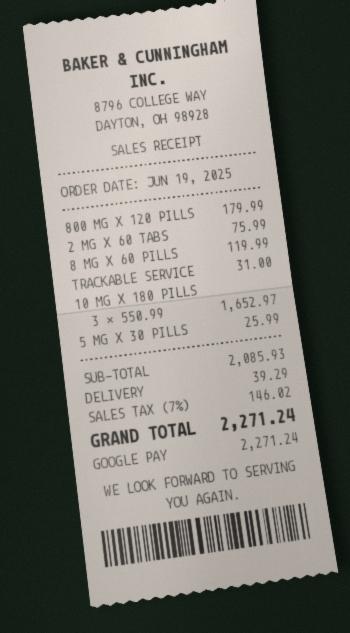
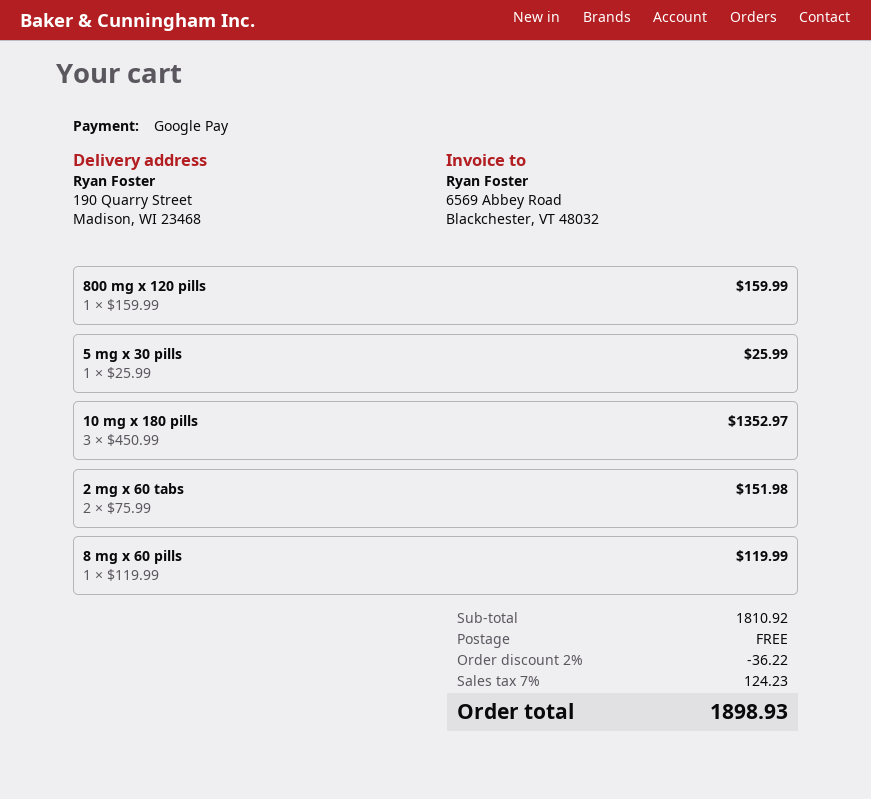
800 MG X 120 PILLS: 1 x 179.99 = 179.99 -> 1 x 159.99 = 159.99
2 MG X 60 TABS: 1 x 75.99 = 75.99 -> 2 x 75.99 = 151.98
TRACKABLE SERVICE: 1 x 31.00 = 31.00 -> none
10 MG X 180 PILLS: 3 x 550.99 = 1652.97 -> 3 x 450.99 = 1352.97
subtotal: 2085.93 -> 1810.92
discount: none -> 2% = 36.22
shipping: 39.29 -> 0.00
tax: 7% = 146.02 -> 7% = 124.23
total: 2271.24 -> 1898.93

